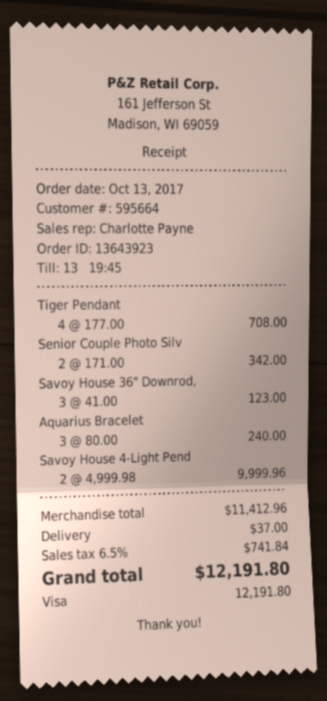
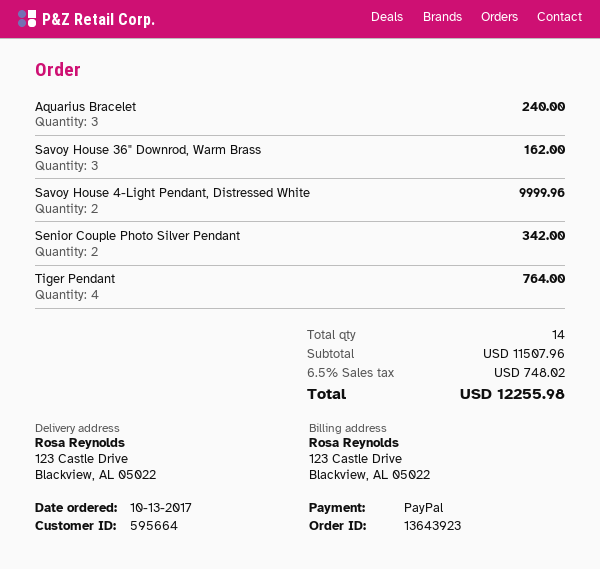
payment method: Visa -> PayPal
Tiger Pendant: 4 for 708.00 -> 4 for 764.00
Savoy House 36" Downrod,: 3 for 123.00 -> 3 for 162.00
subtotal: 11412.96 -> 11507.96
shipping: 37.00 -> none
tax: 6.5% = 741.84 -> 6.5% = 748.02
total: 12191.80 -> 12255.98

